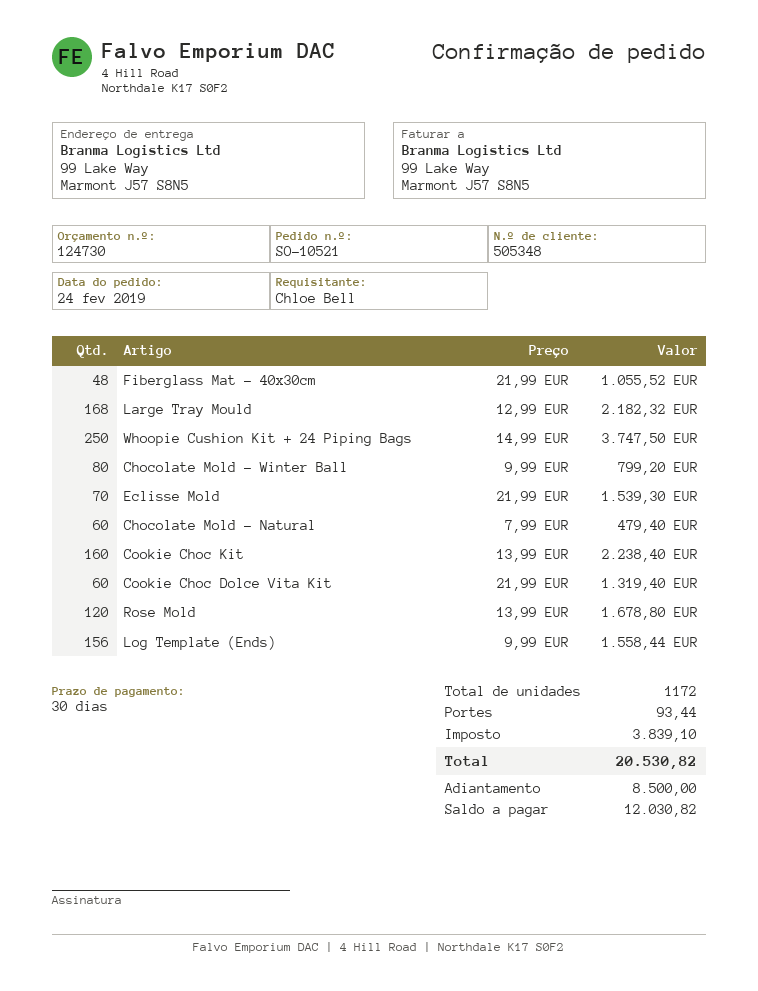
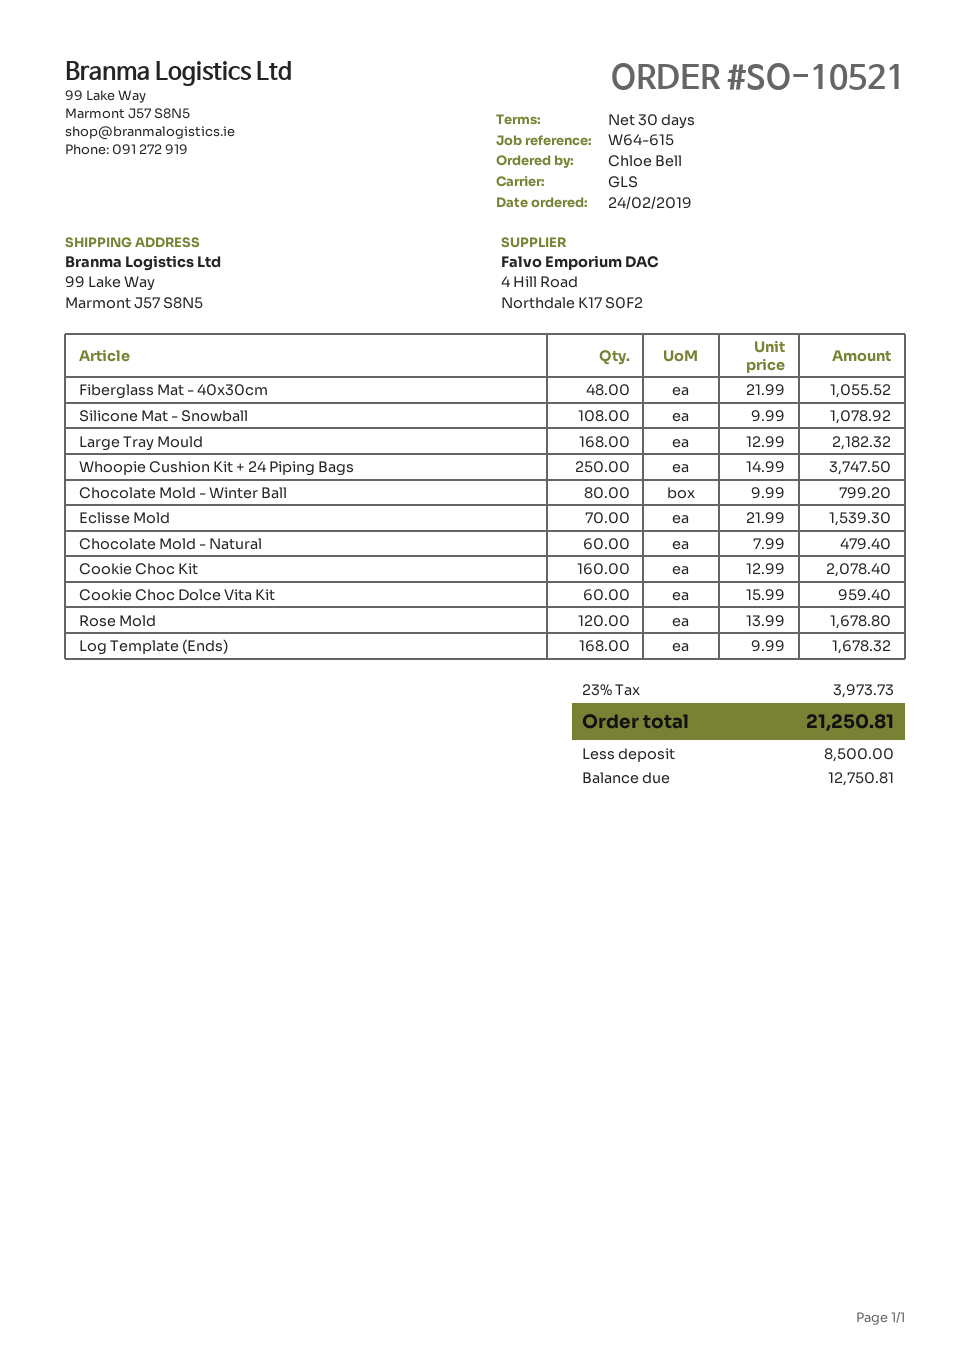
Cookie Choc Kit: 160 x 13.99 = 2238.40 -> 160 x 12.99 = 2078.40
Cookie Choc Dolce Vita Kit: 60 x 21.99 = 1319.40 -> 60 x 15.99 = 959.40
Log Template (Ends): 156 x 9.99 = 1558.44 -> 168 x 9.99 = 1678.32
Silicone Mat - Snowball: none -> 108 x 9.99 = 1078.92
shipping: 93.44 -> none
tax: 3839.10 -> 3973.73
total: 20530.82 -> 21250.81
balance: 12030.82 -> 12750.81

